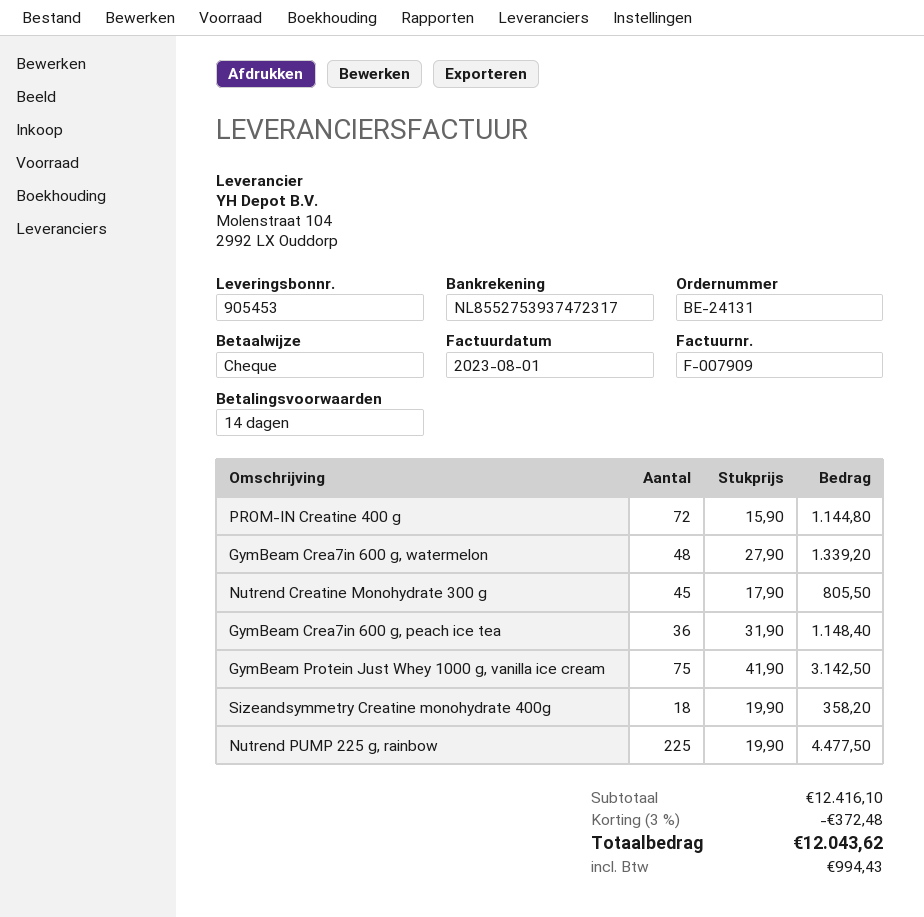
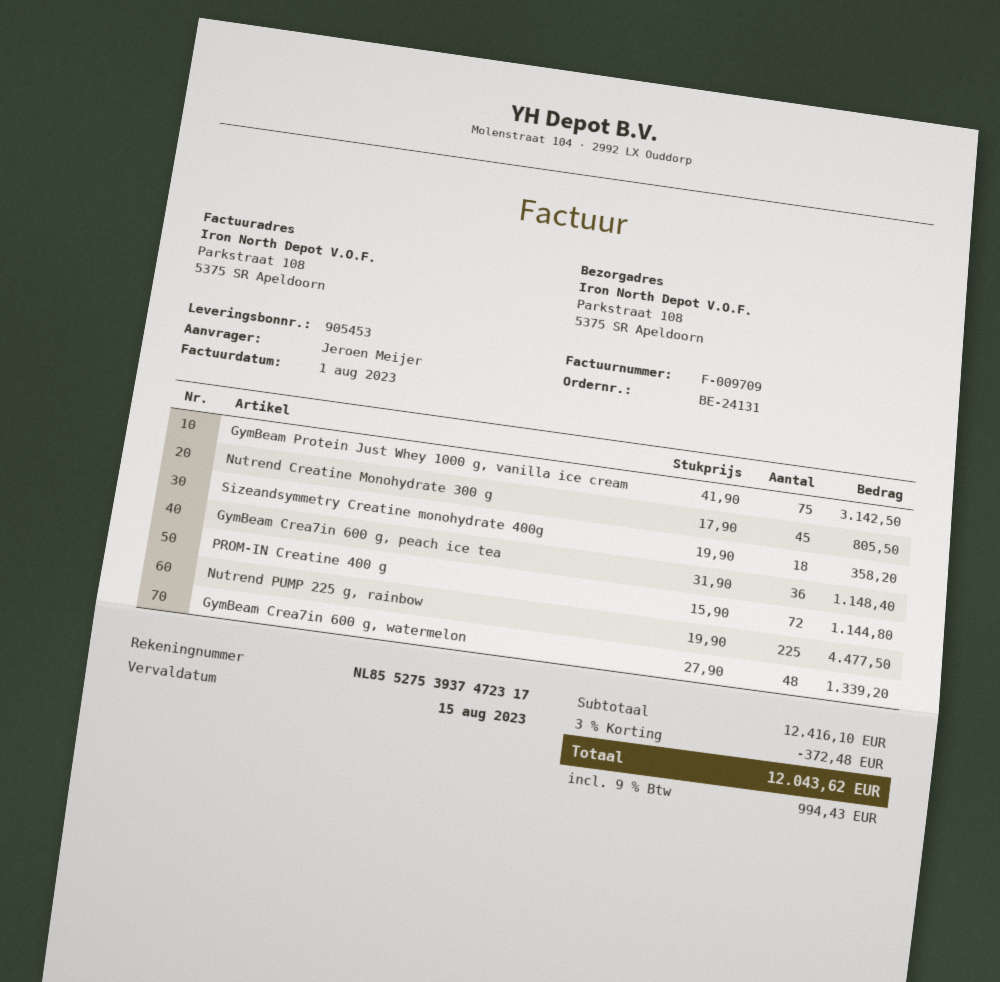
invoice number: F-007909 -> F-009709

